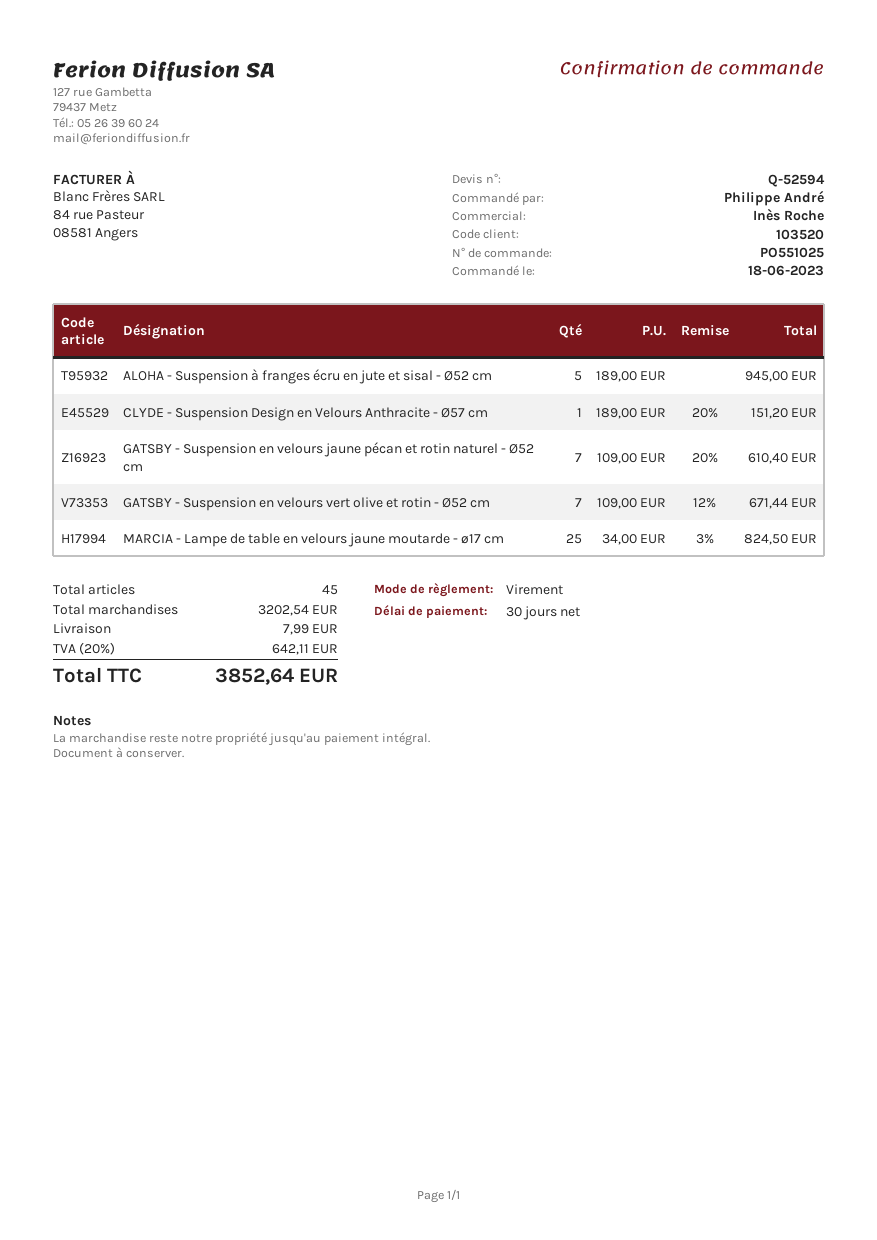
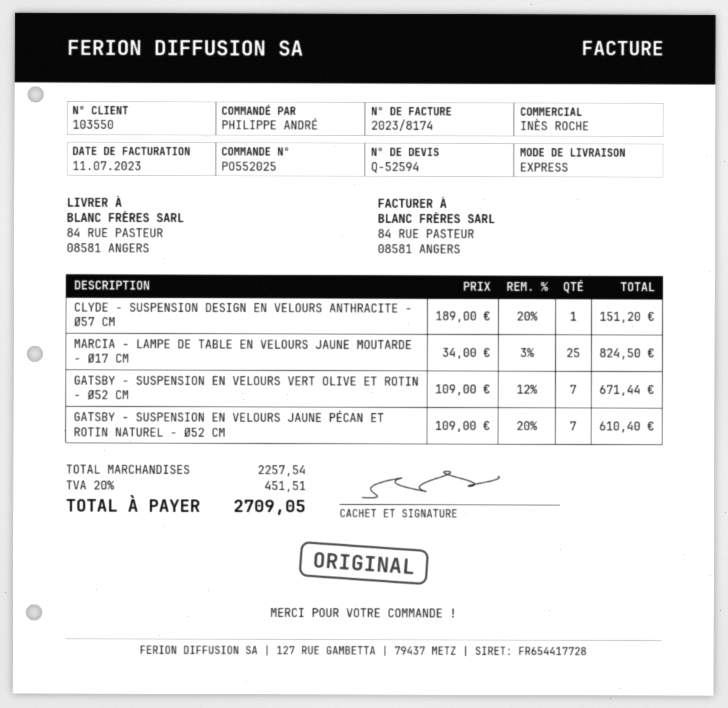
order number: PO551025 -> PO552025
customer number: 103520 -> 103550
ALOHA - Suspension à franges écru en jute et sisal - Ø52 cm: 5 x 189.00 = 945.00 -> none
subtotal: 3202.54 -> 2257.54
shipping: 7.99 -> none
tax: 20% = 642.11 -> 20% = 451.51
total: 3852.64 -> 2709.05

